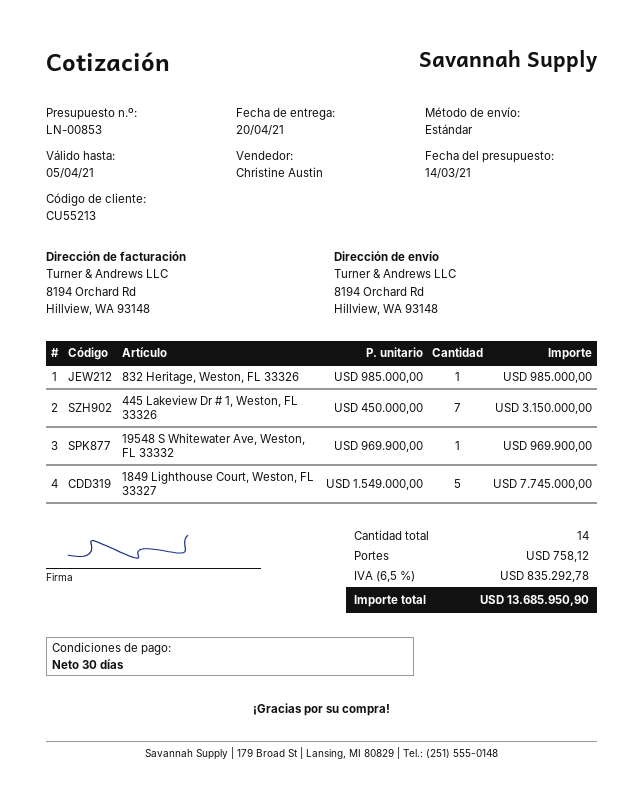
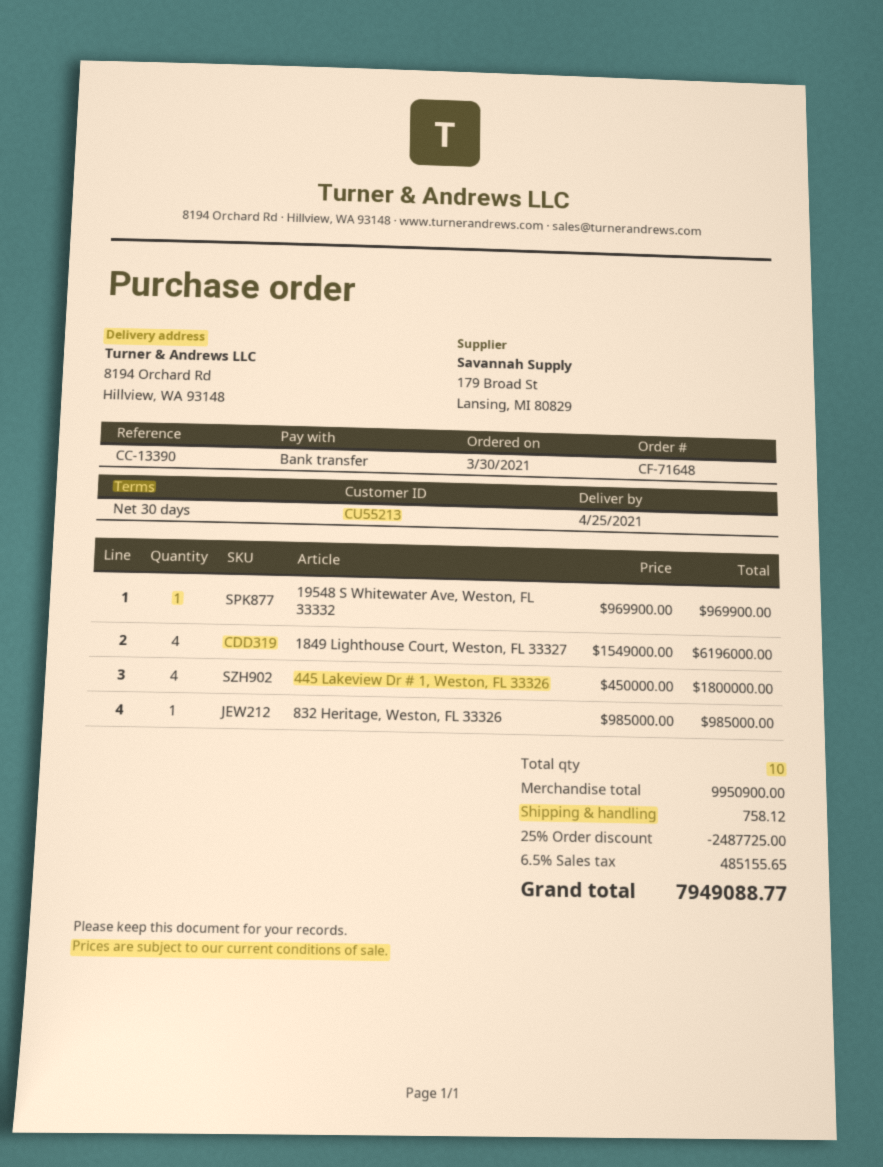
delivery date: 2021-04-20 -> 2021-04-25
445 Lakeview Dr # 1, Weston, FL 33326: 7 x 450000.00 = 3150000.00 -> 4 x 450000.00 = 1800000.00
1849 Lighthouse Court, Weston, FL 33327: 5 x 1549000.00 = 7745000.00 -> 4 x 1549000.00 = 6196000.00
total quantity: 14 -> 10
discount: none -> 25% = 2487725.00
tax: 6.5% = 835292.78 -> 6.5% = 485155.65
total: 13685950.90 -> 7949088.77

